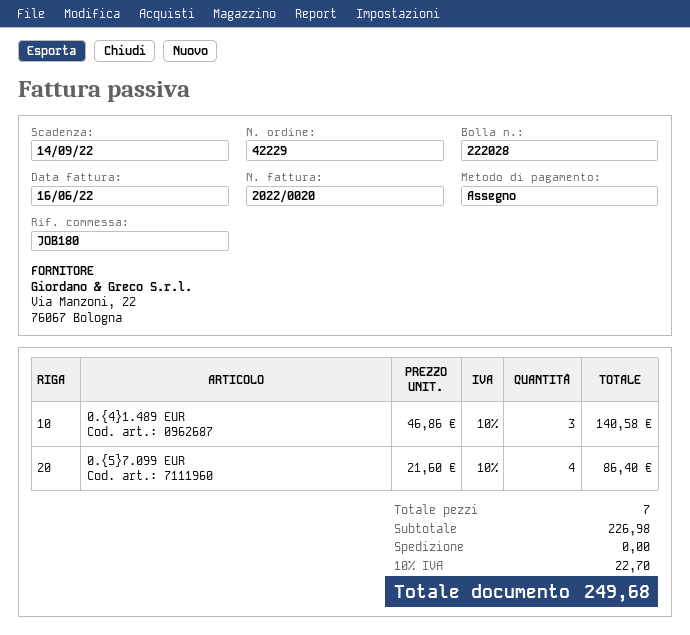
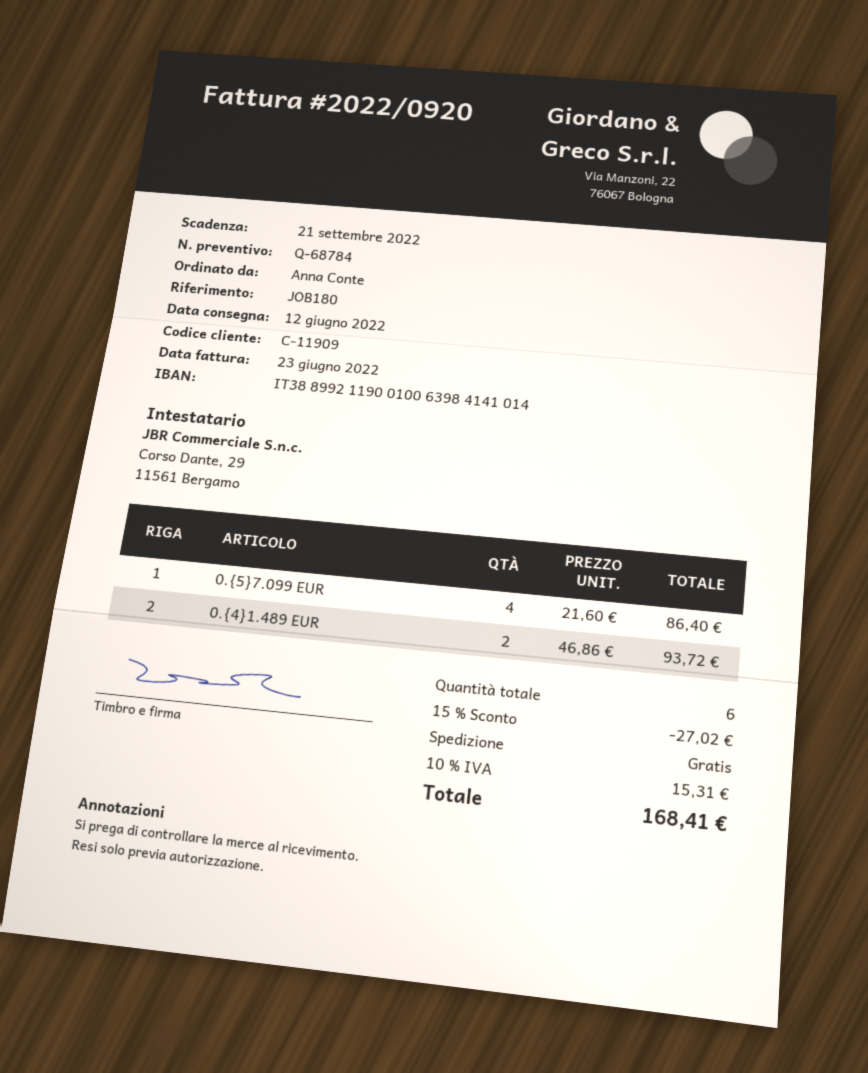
invoice number: 2022/0020 -> 2022/0920
invoice date: 2022-06-16 -> 2022-06-23
due date: 2022-09-14 -> 2022-09-21
0.{4}1.489 EUR: 3 x 46.86 = 140.58 -> 2 x 46.86 = 93.72
total quantity: 7 -> 6
discount: none -> 15% = 27.02
tax: 10% = 22.70 -> 10% = 15.31
total: 249.68 -> 168.41

